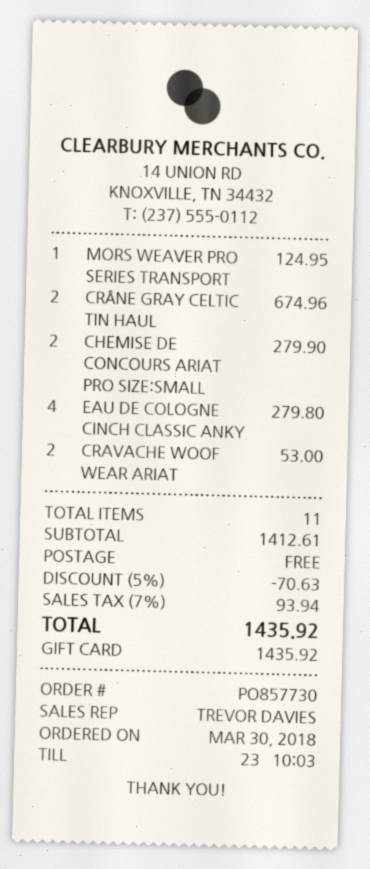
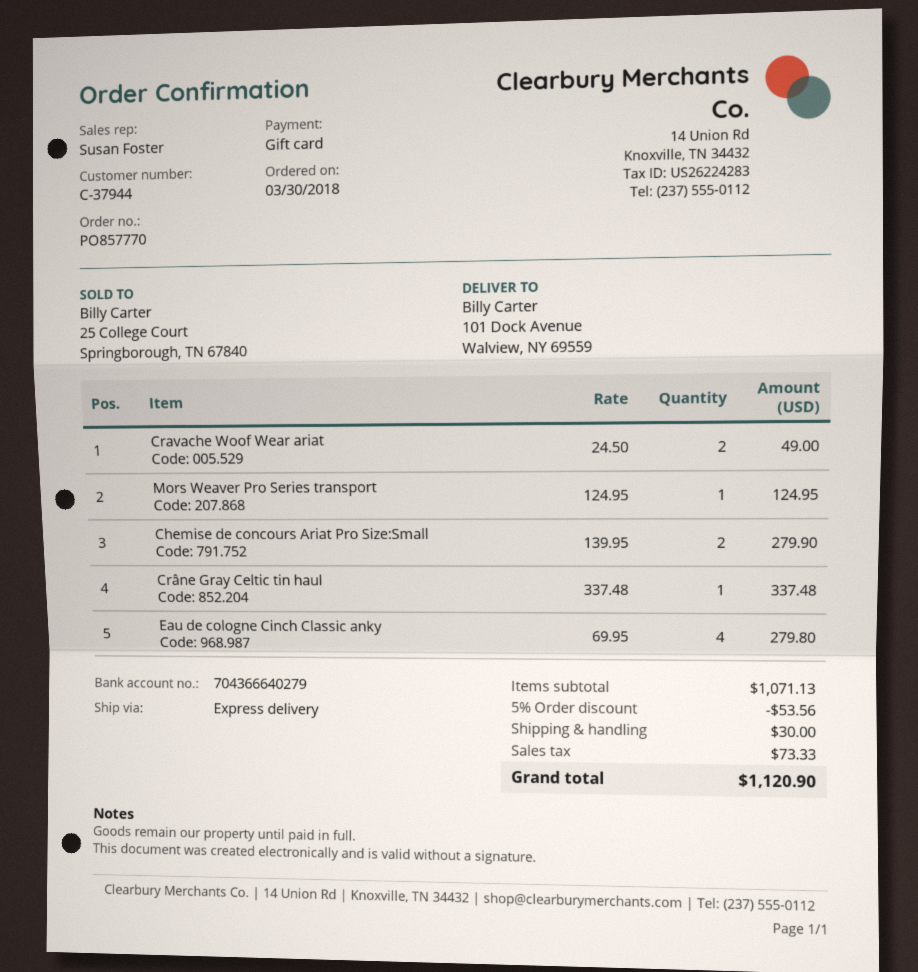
order number: PO857730 -> PO857770
sales rep: TREVOR DAVIES -> Susan Foster
CRÂNE GRAY CELTIC TIN HAUL: 2 for 674.96 -> 1 for 337.48
CRAVACHE WOOF WEAR ARIAT: 2 for 53.00 -> 2 for 49.00
subtotal: 1412.61 -> 1071.13
discount: 5% = 70.63 -> 5% = 53.56
shipping: 0.00 -> 30.00
tax: 93.94 -> 73.33
total: 1435.92 -> 1120.90

